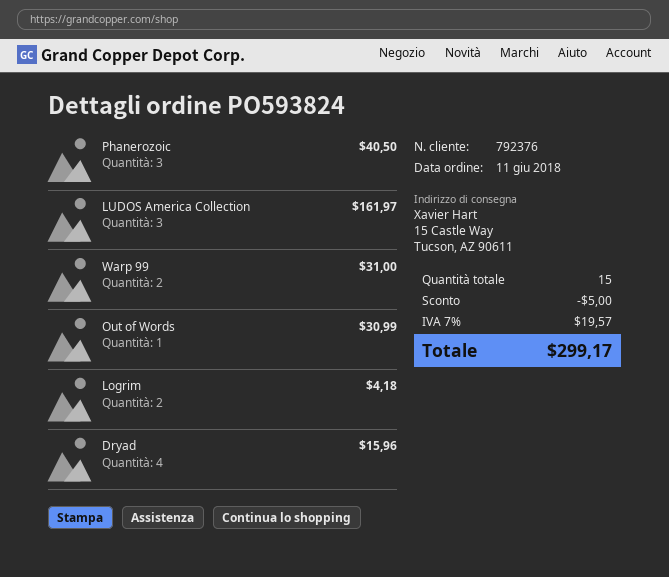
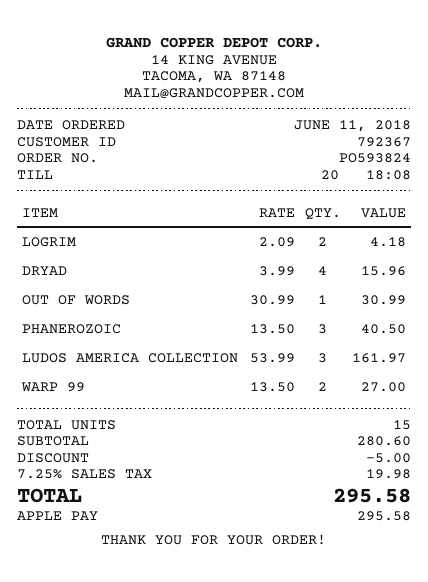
customer number: 792376 -> 792367
Warp 99: 2 for 31.00 -> 2 for 27.00
tax: 7% = 19.57 -> 7.25% = 19.98
total: 299.17 -> 295.58

